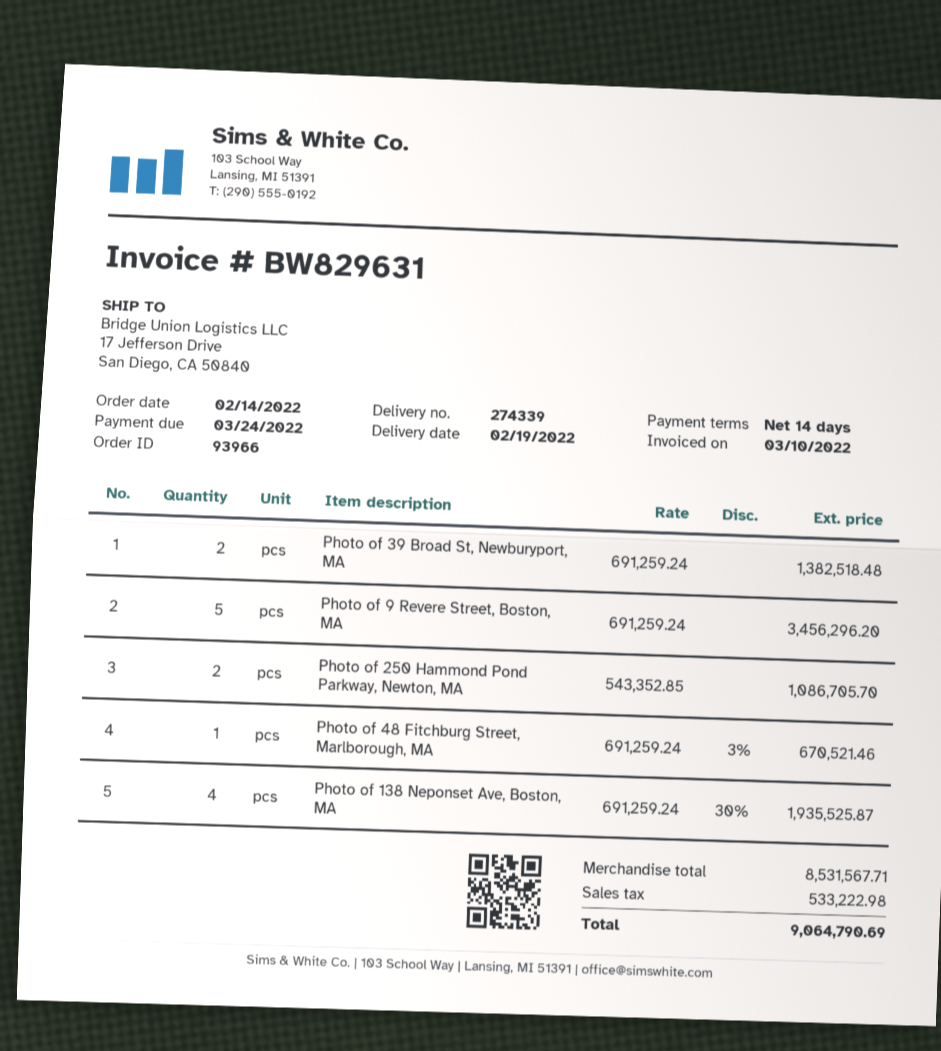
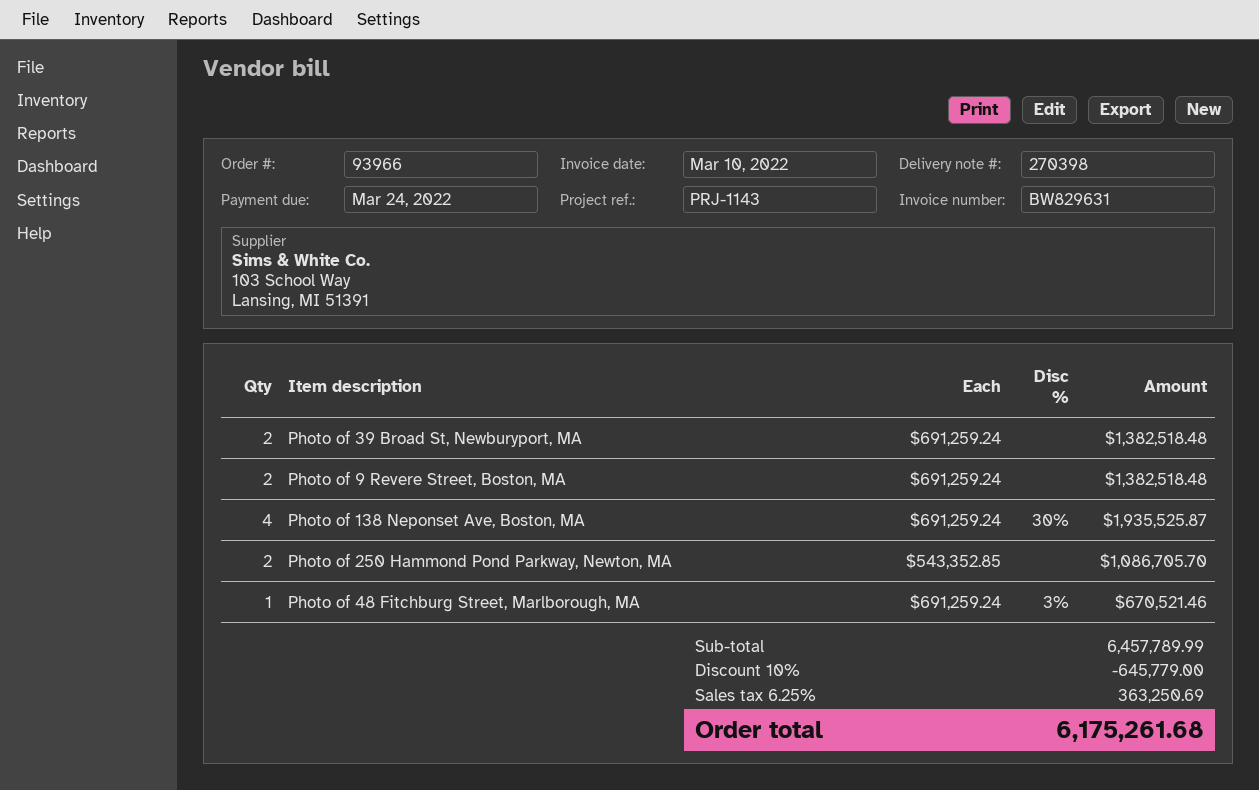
delivery note number: 274339 -> 270398
Photo of 9 Revere Street, Boston, MA: 5 x 691259.24 = 3456296.20 -> 2 x 691259.24 = 1382518.48
subtotal: 8531567.71 -> 6457789.99
discount: none -> 10% = 645779.00
tax: 533222.98 -> 363250.69
total: 9064790.69 -> 6175261.68

